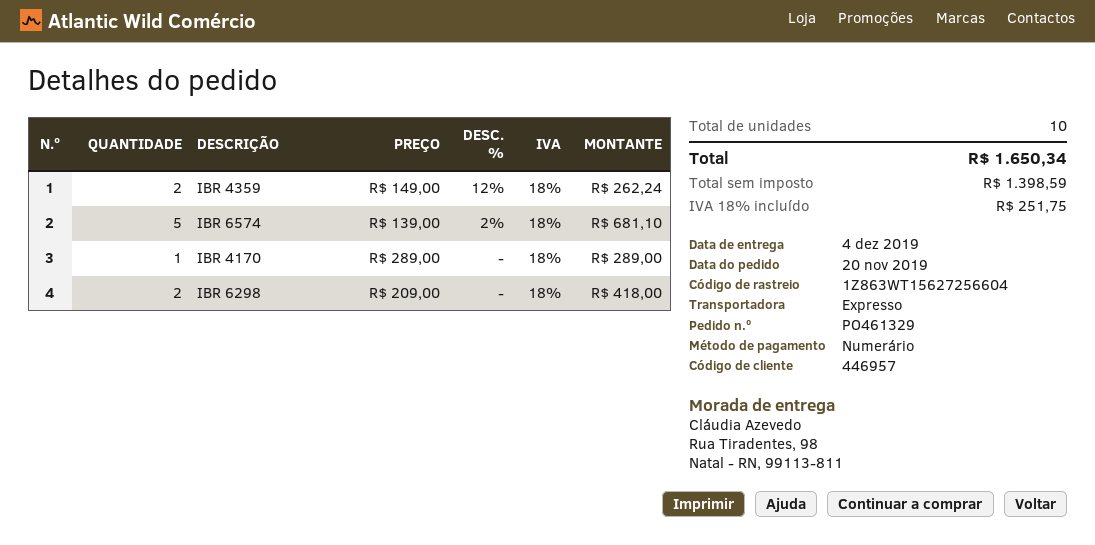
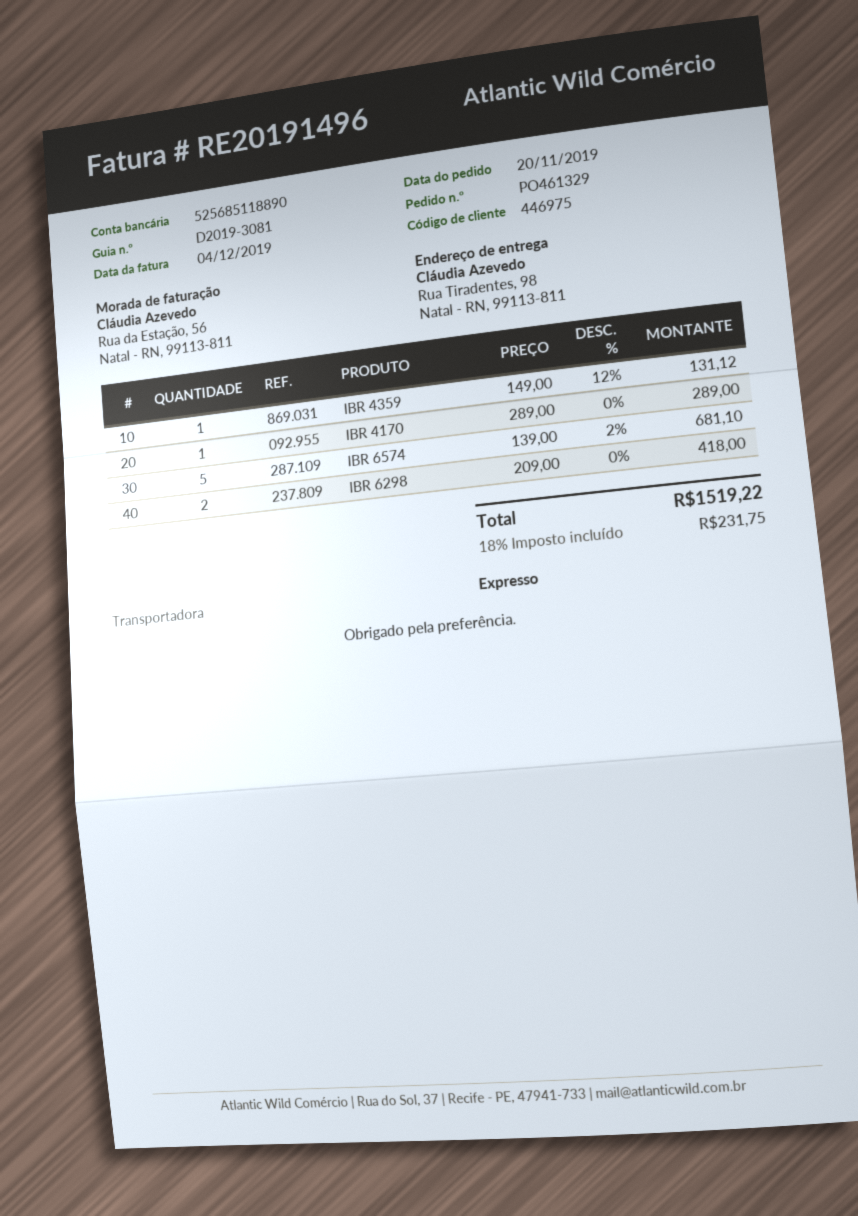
customer number: 446957 -> 446975
IBR 4359: 2 x 149.00 - 12% = 262.24 -> 1 x 149.00 - 12% = 131.12
tax: 18% = 251.75 -> 18% = 231.75
total: 1650.34 -> 1519.22

